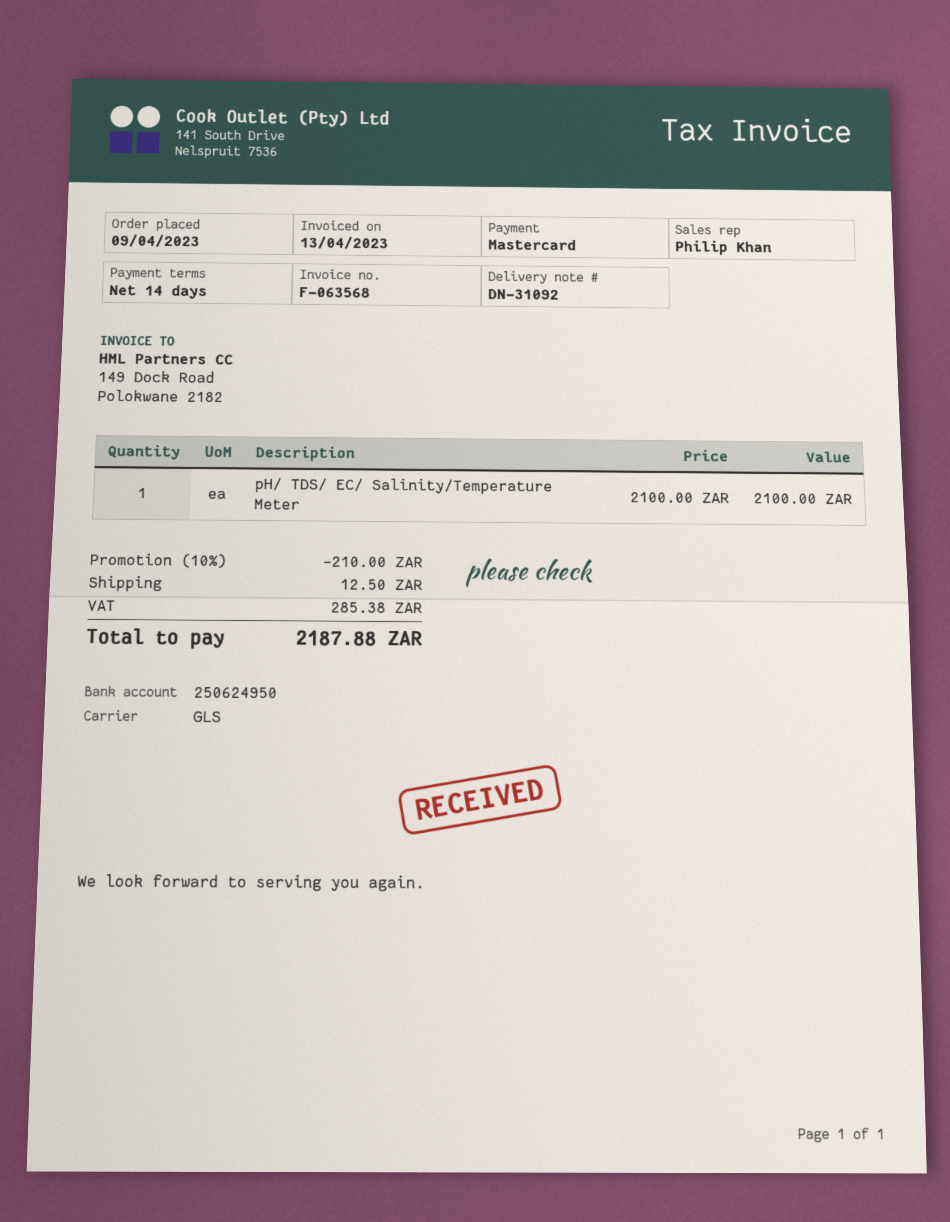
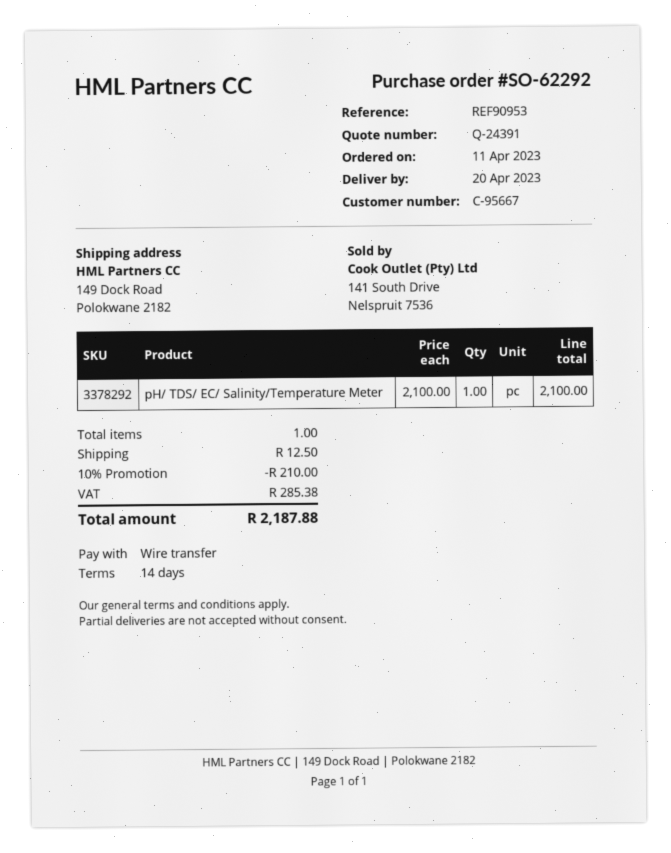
order date: 2023-04-09 -> 2023-04-11
payment method: Mastercard -> bank transfer

